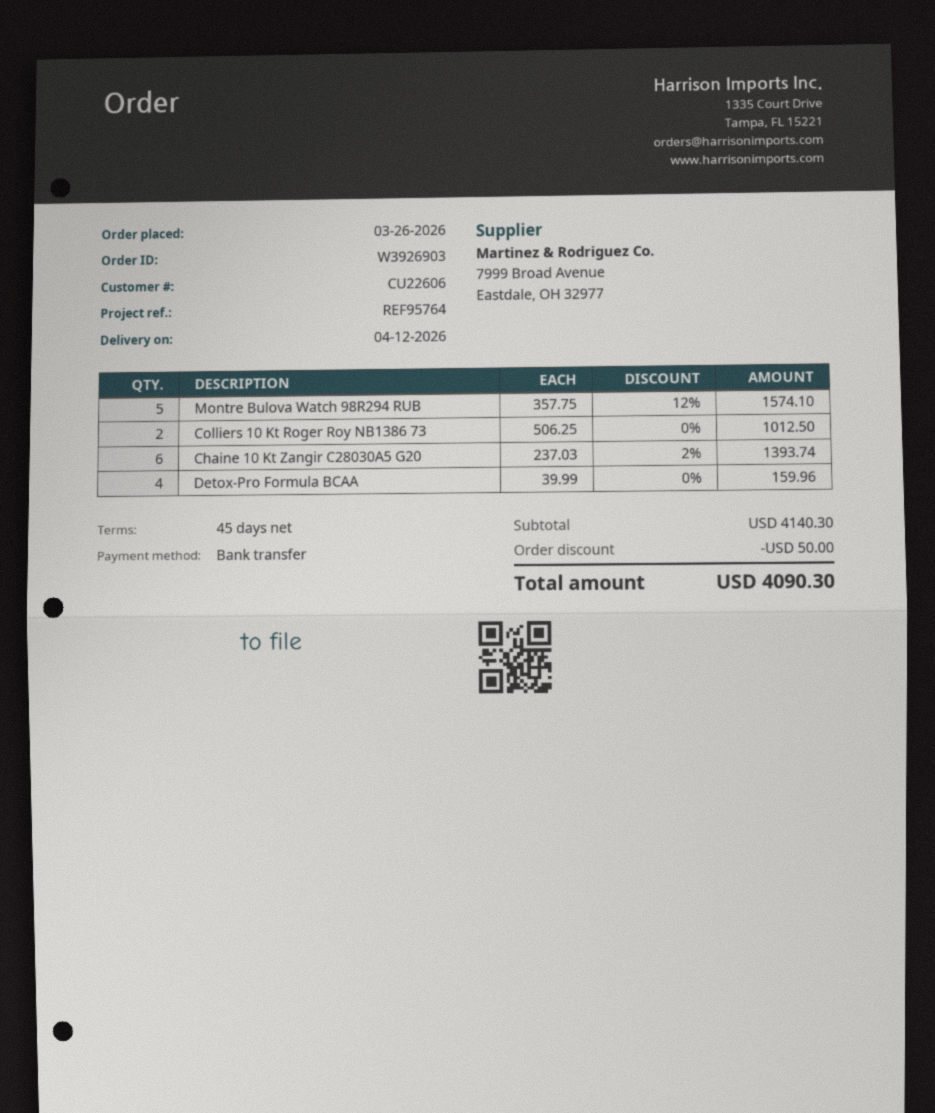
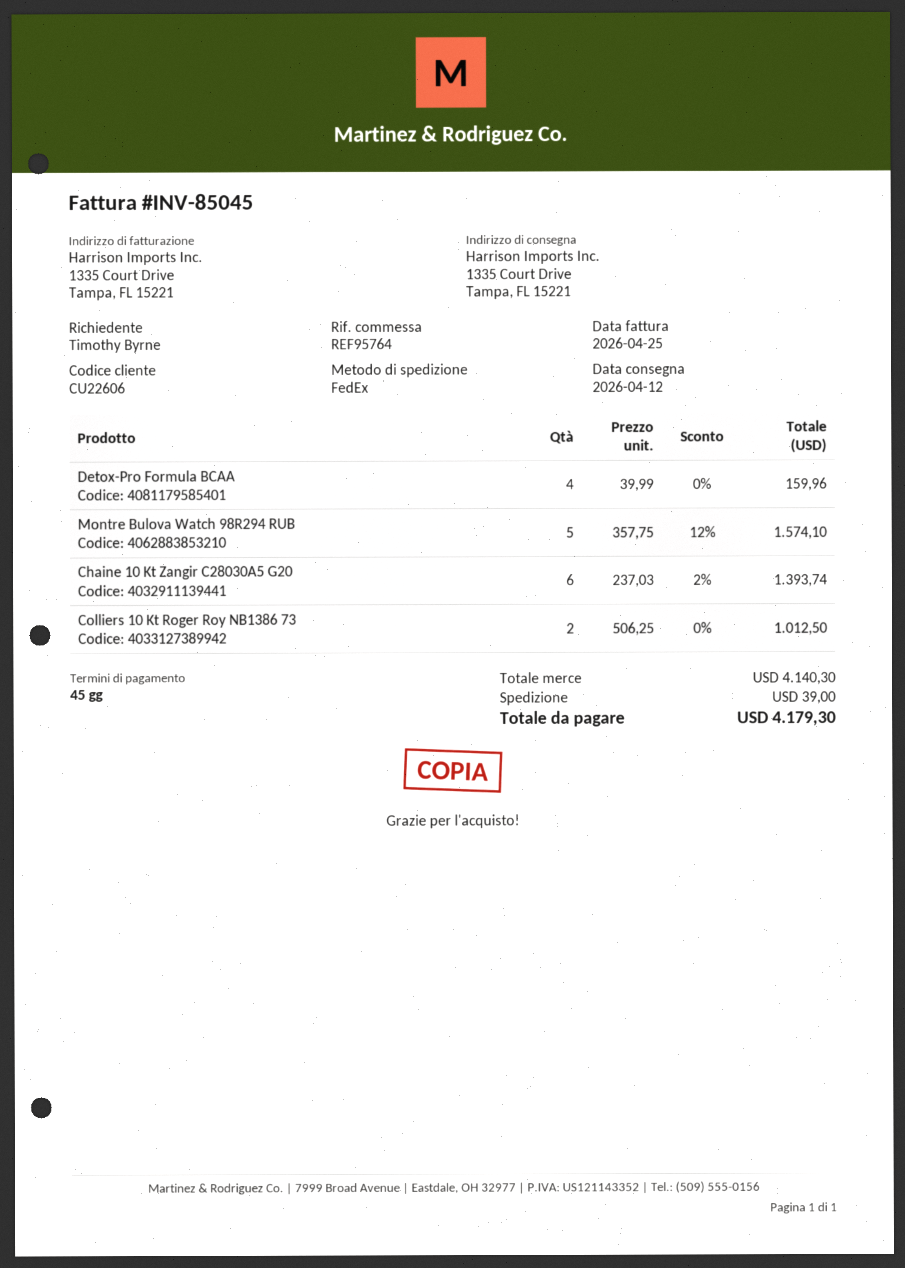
discount: 50.00 -> none
shipping: none -> 39.00
total: 4090.30 -> 4179.30

